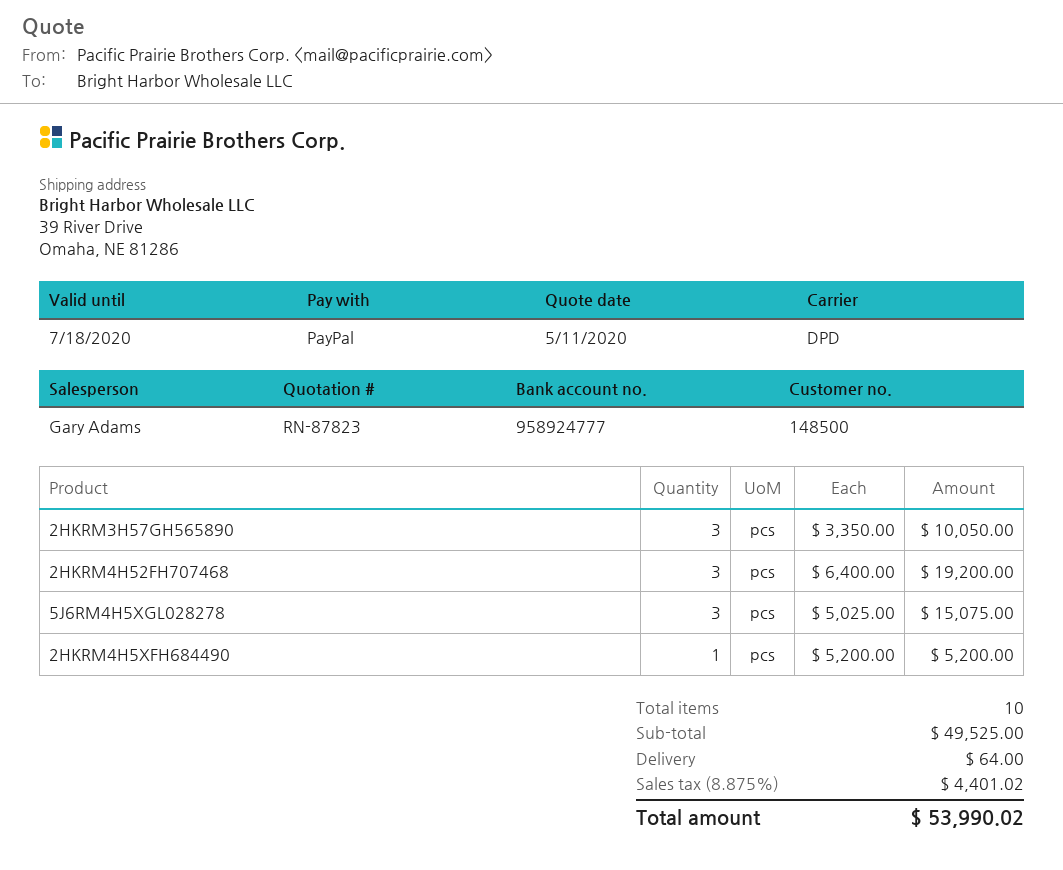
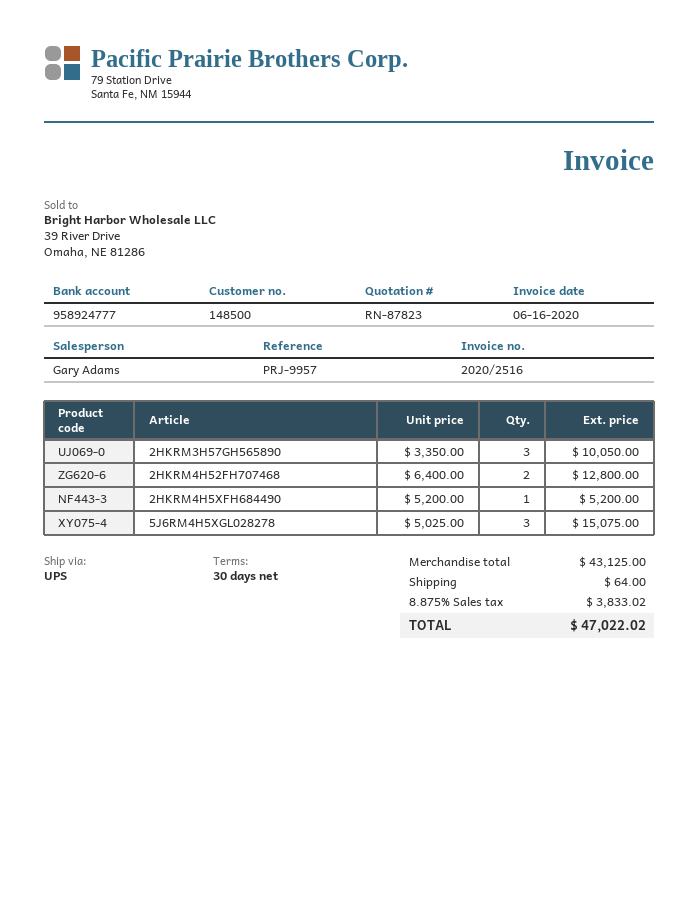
shipping method: DPD -> UPS
2HKRM4H52FH707468: 3 x 6400.00 = 19200.00 -> 2 x 6400.00 = 12800.00
subtotal: 49525.00 -> 43125.00
tax: 8.875% = 4401.02 -> 8.875% = 3833.02
total: 53990.02 -> 47022.02

